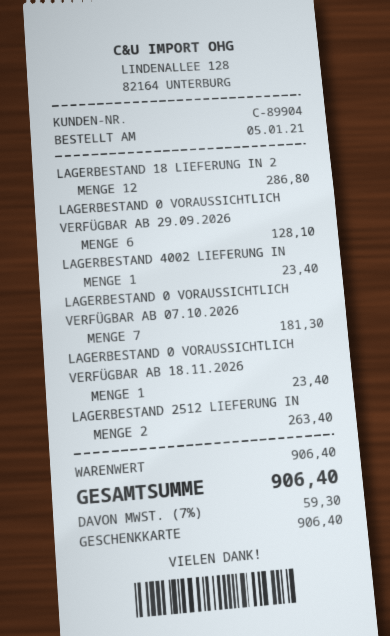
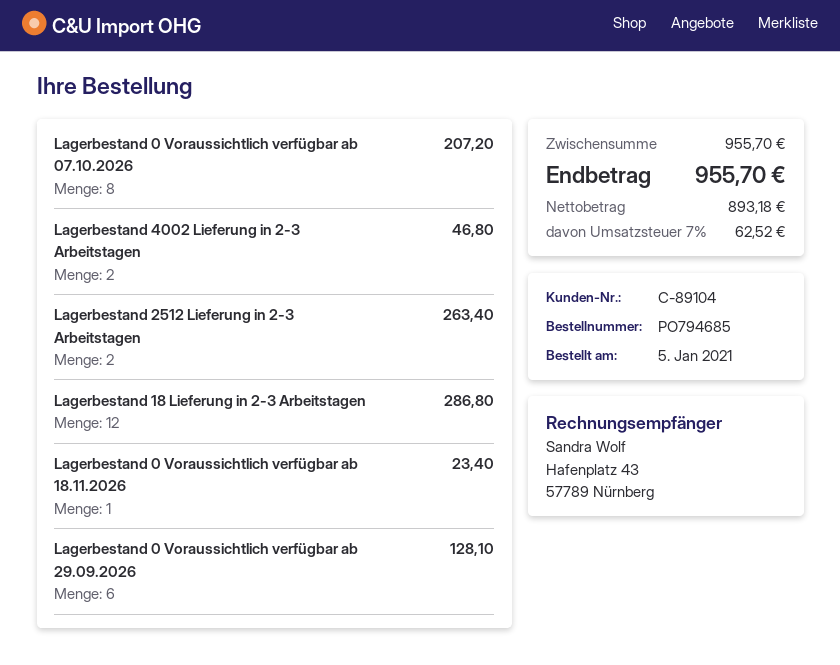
customer number: C-89904 -> C-89104
LAGERBESTAND 4002 LIEFERUNG IN: 1 for 23.40 -> 2 for 46.80
LAGERBESTAND 0 VORAUSSICHTLICH VERFÜGBAR AB 07.10.2026: 7 for 181.30 -> 8 for 207.20
subtotal: 906.40 -> 955.70
tax: 7% = 59.30 -> 7% = 62.52
total: 906.40 -> 955.70

